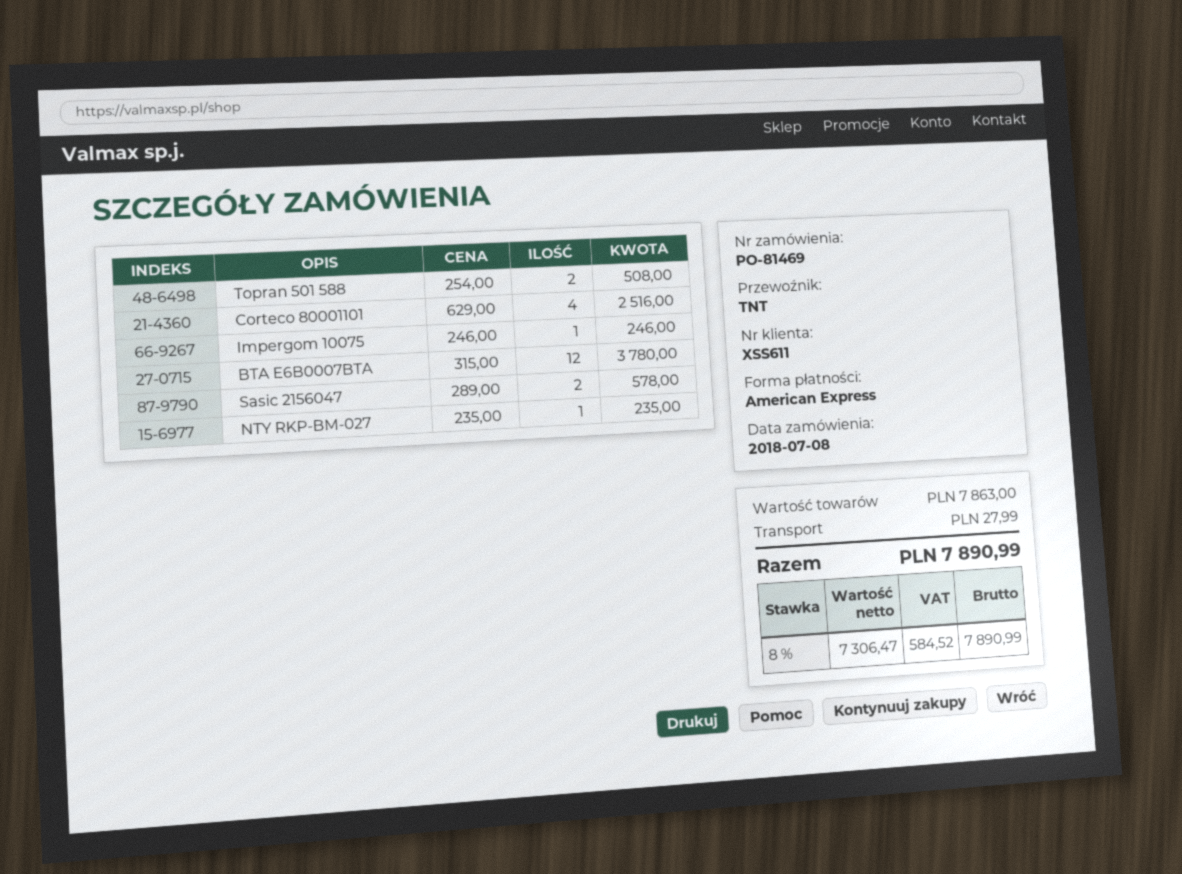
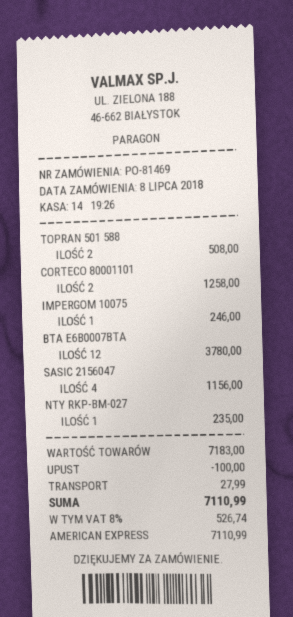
Corteco 80001101: 4 for 2516.00 -> 2 for 1258.00
Sasic 2156047: 2 for 578.00 -> 4 for 1156.00
subtotal: 7863.00 -> 7183.00
discount: none -> 100.00
tax: 8% = 584.52 -> 8% = 526.74
total: 7890.99 -> 7110.99

